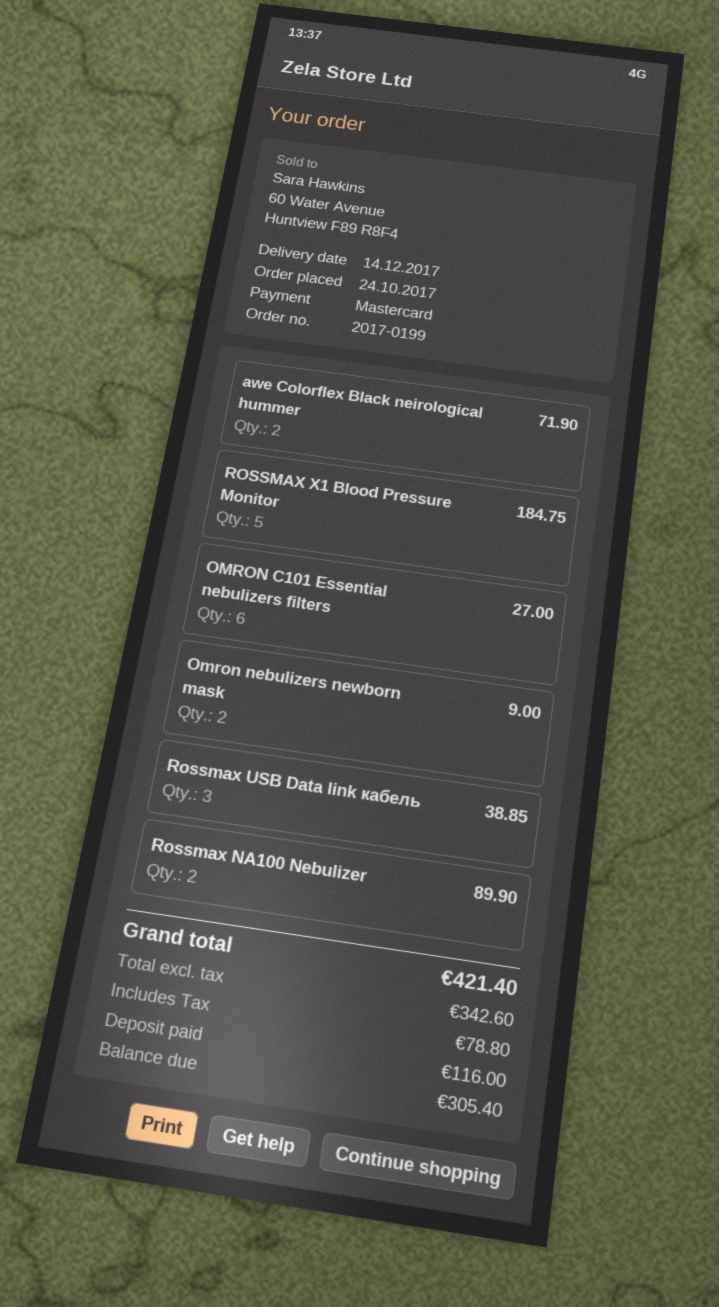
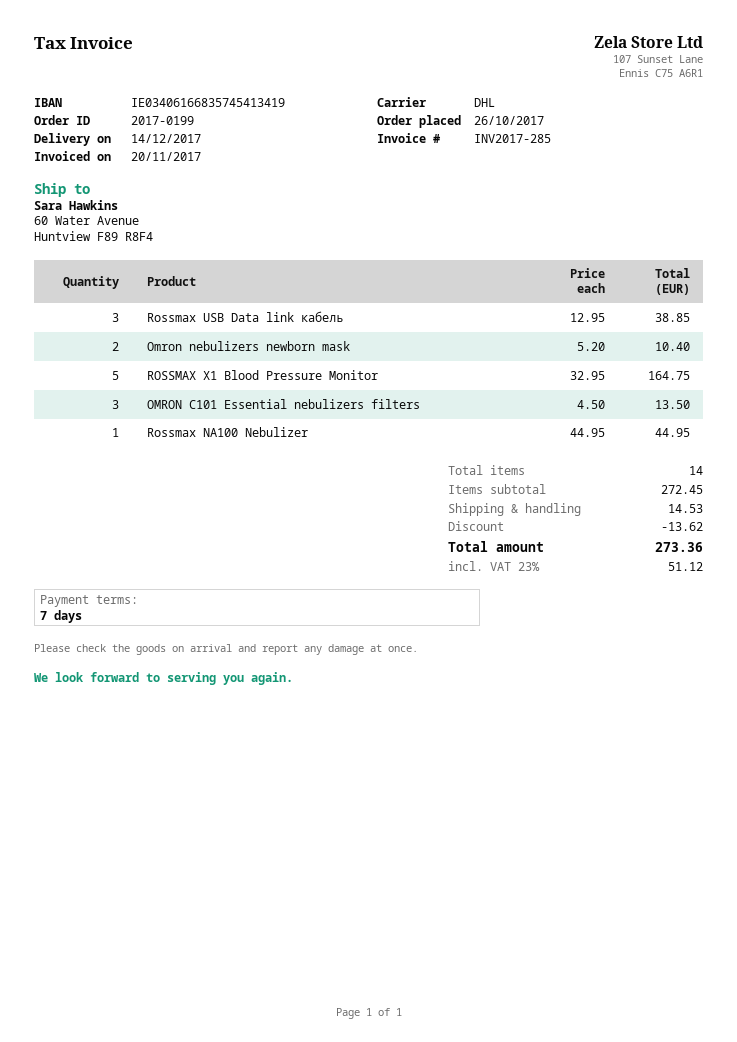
order date: 2017-10-24 -> 2017-10-26
awe Colorflex Black neirological hummer: 2 for 71.90 -> none
ROSSMAX X1 Blood Pressure Monitor: 5 for 184.75 -> 5 for 164.75
OMRON C101 Essential nebulizers filters: 6 for 27.00 -> 3 for 13.50
Omron nebulizers newborn mask: 2 for 9.00 -> 2 for 10.40
Rossmax NA100 Nebulizer: 2 for 89.90 -> 1 for 44.95
discount: none -> 13.62
shipping: none -> 14.53
tax: 78.80 -> 51.12
total: 421.40 -> 273.36

